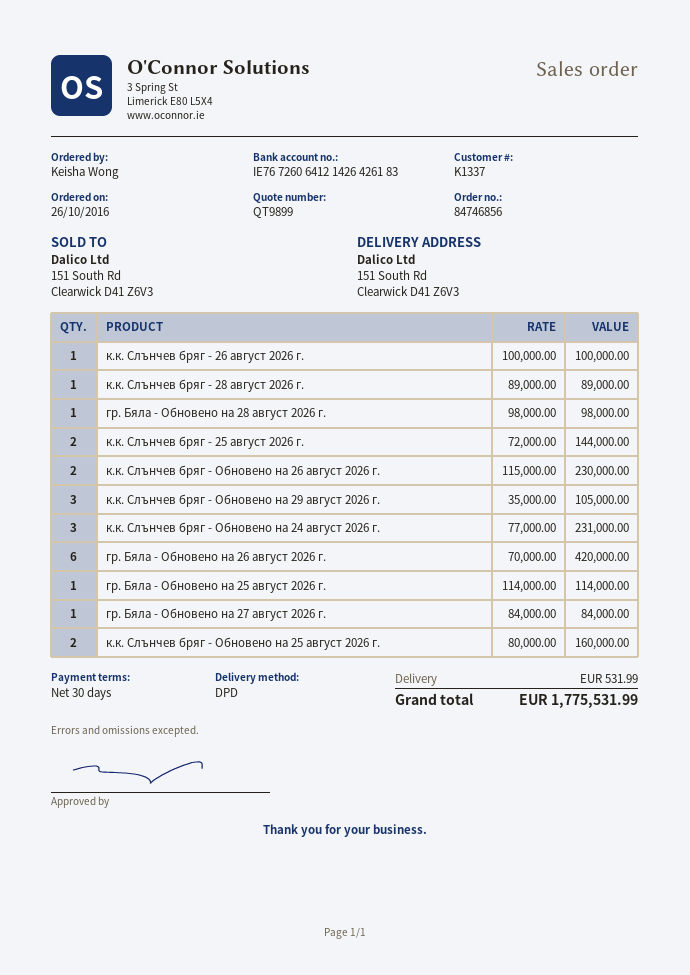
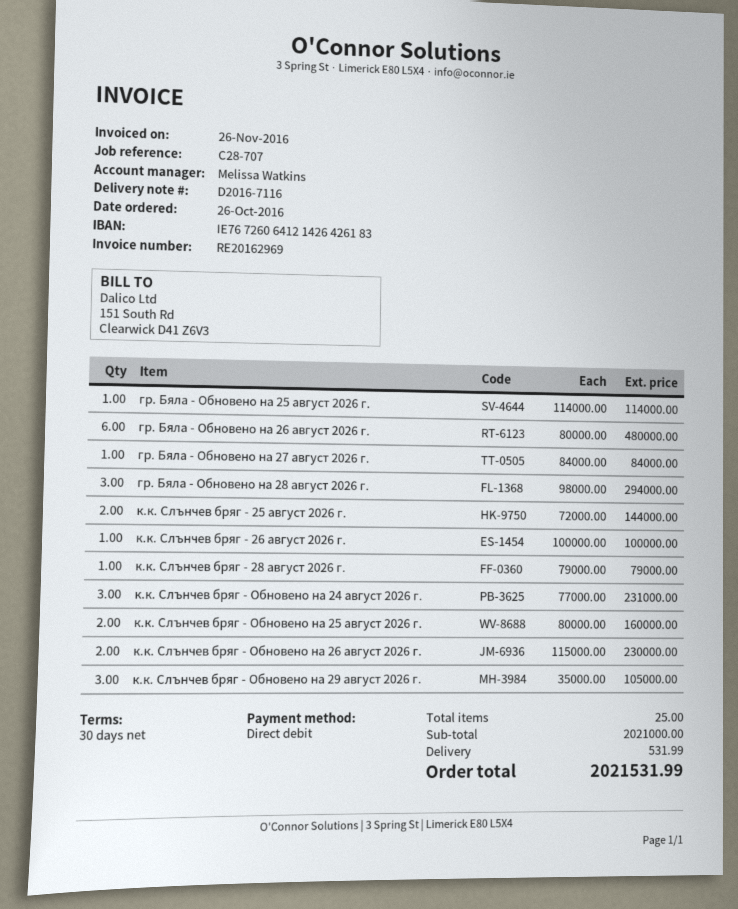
к.к. Слънчев бряг - 28 август 2026 г.: 1 x 89000.00 = 89000.00 -> 1 x 79000.00 = 79000.00
гр. Бяла - Обновено на 28 август 2026 г.: 1 x 98000.00 = 98000.00 -> 3 x 98000.00 = 294000.00
гр. Бяла - Обновено на 26 август 2026 г.: 6 x 70000.00 = 420000.00 -> 6 x 80000.00 = 480000.00
total: 1775531.99 -> 2021531.99

